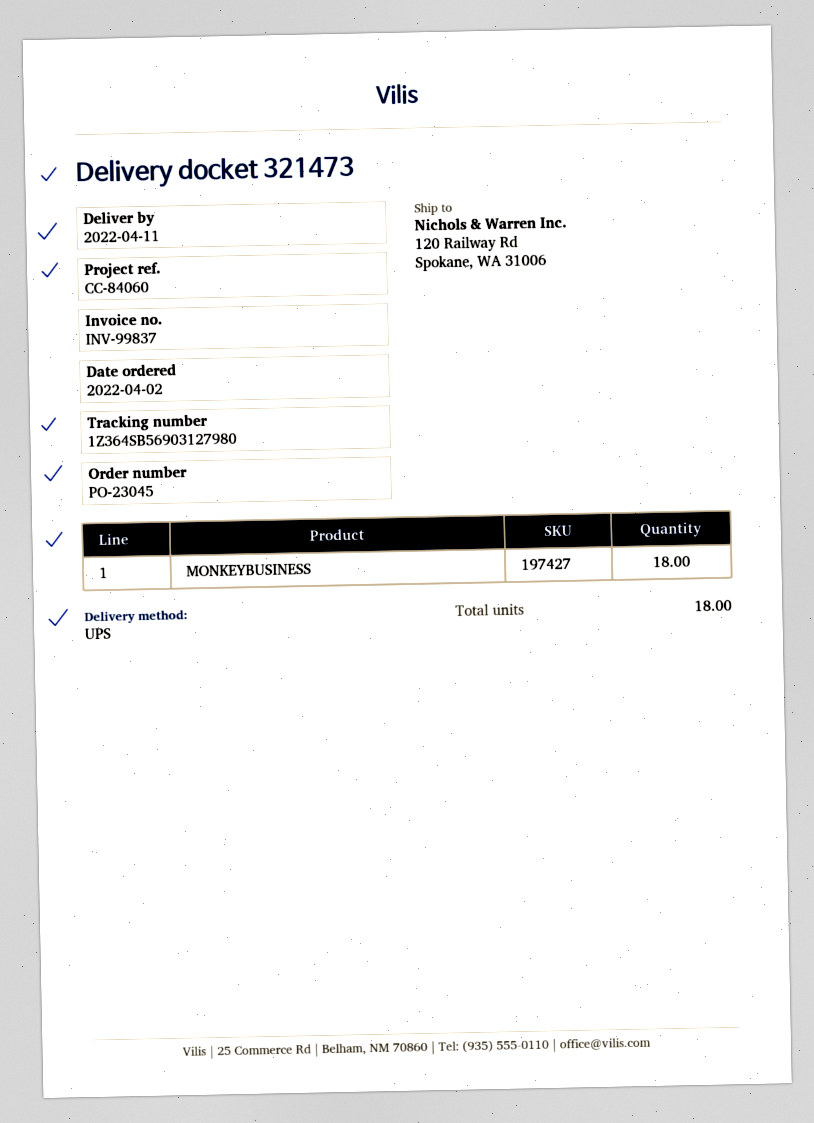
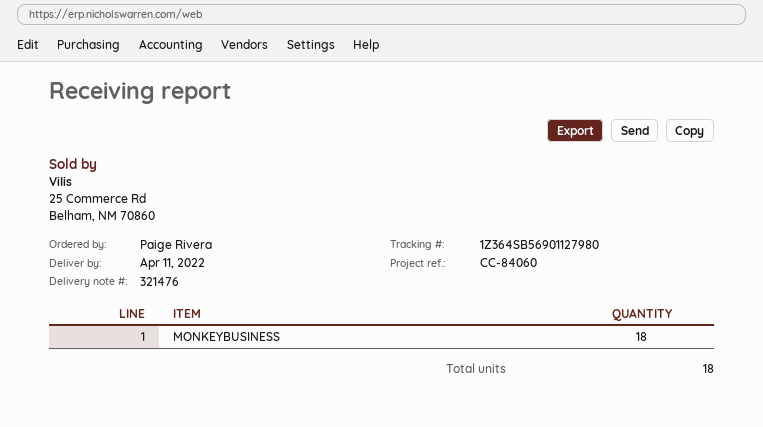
delivery note number: 321473 -> 321476
tracking number: 1Z364SB56903127980 -> 1Z364SB56901127980

